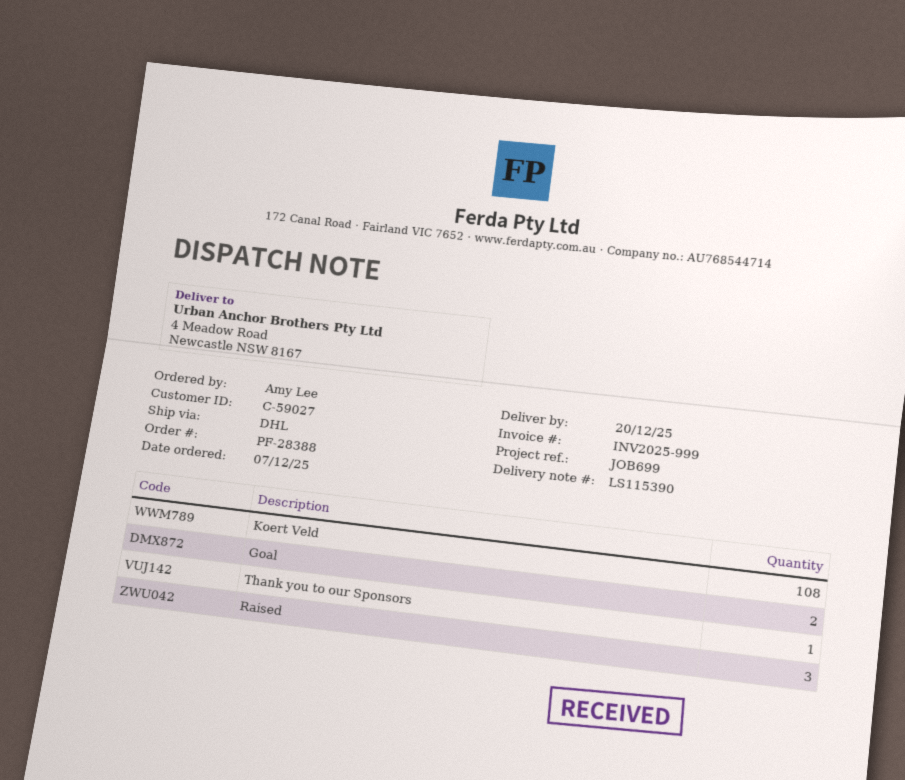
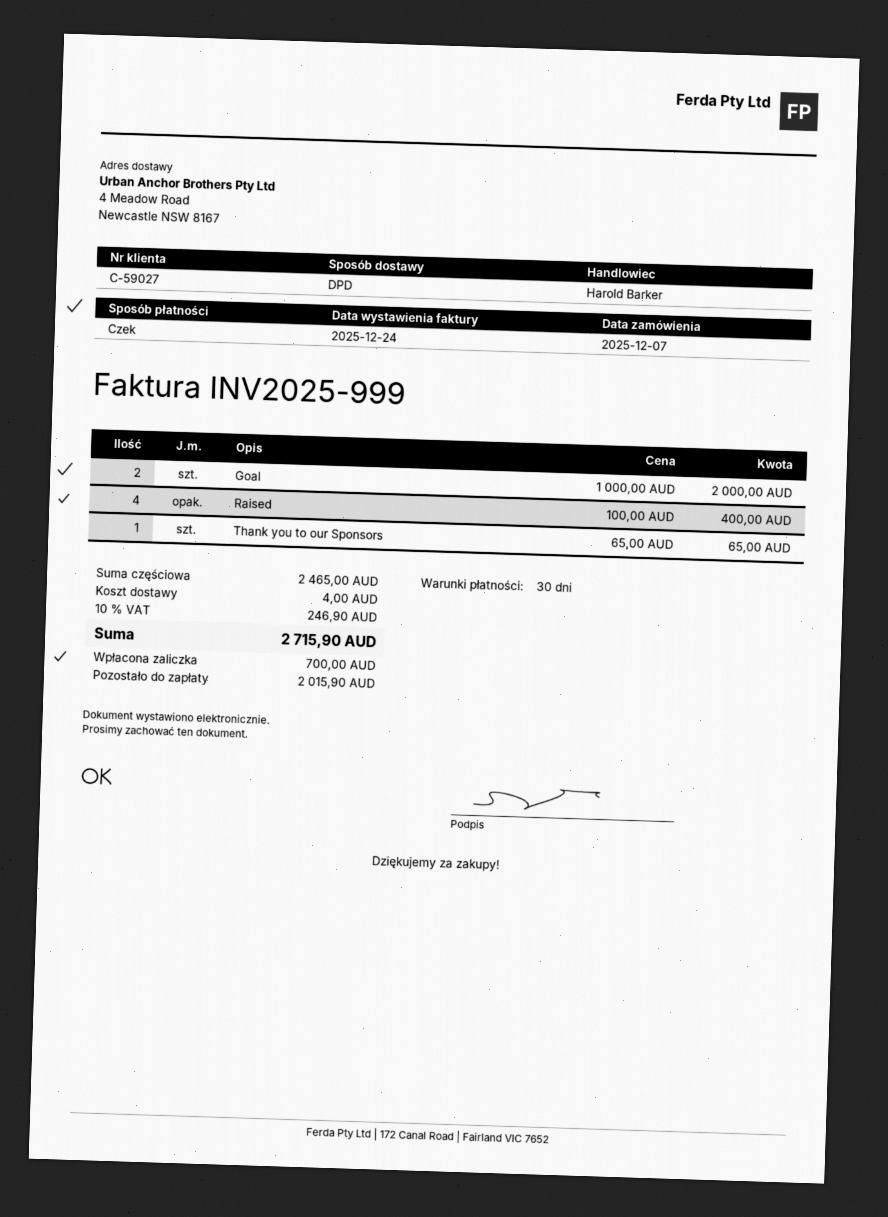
shipping method: DHL -> DPD
Koert Veld: 108 -> none
Raised: 3 -> 4

